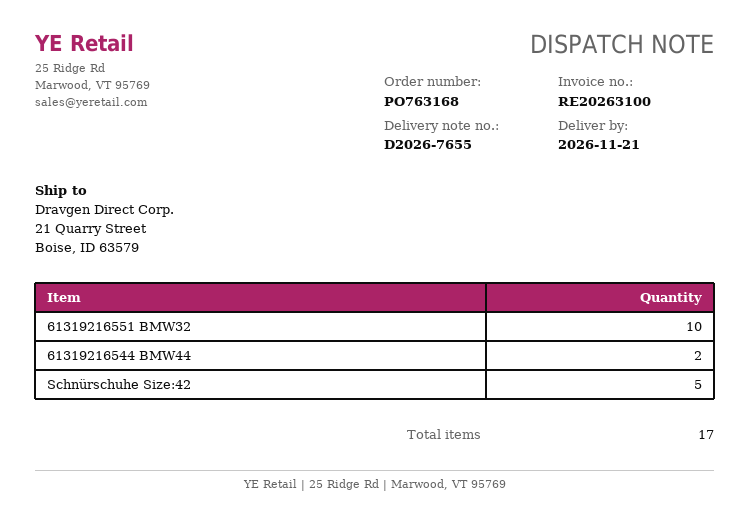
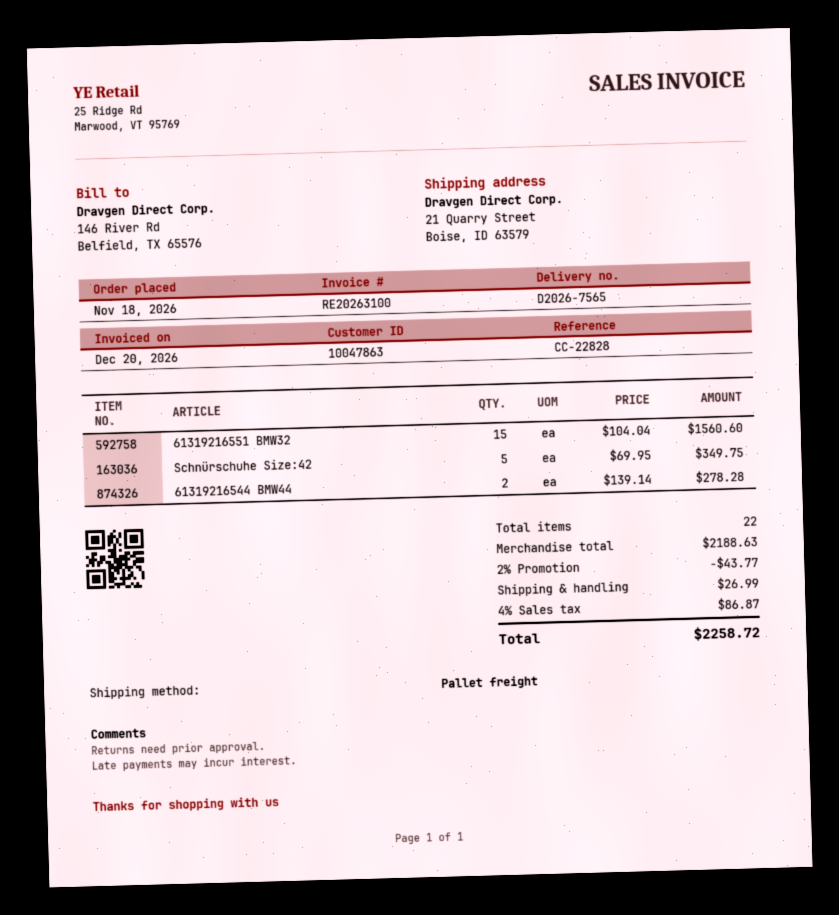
delivery note number: D2026-7655 -> D2026-7565
61319216551 BMW32: 10 -> 15
total quantity: 17 -> 22

